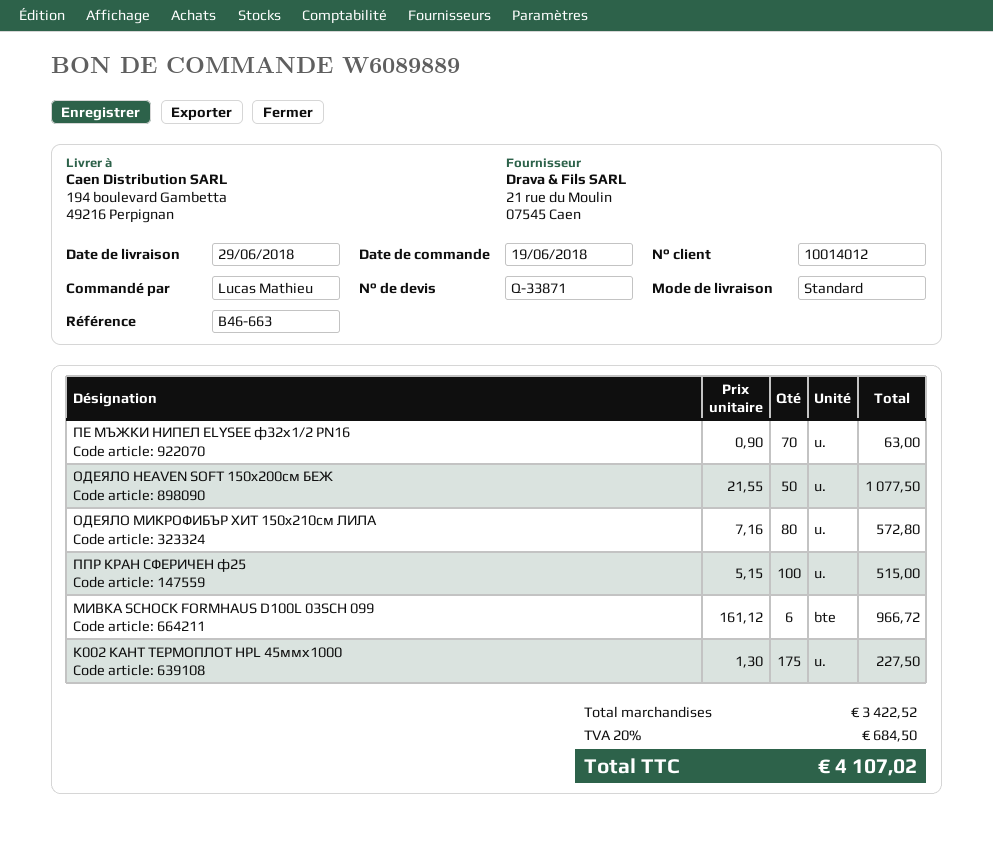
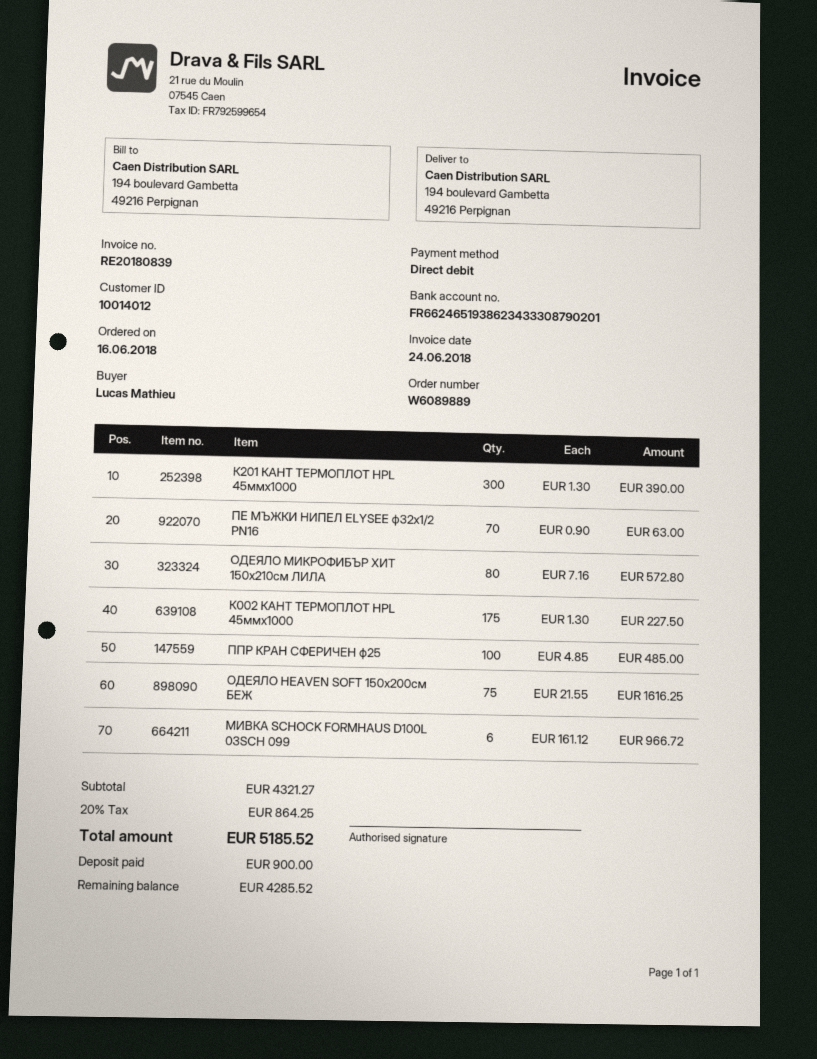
order date: 2018-06-19 -> 2018-06-16
ОДЕЯЛО HEAVEN SOFT 150x200см БЕЖ: 50 x 21.55 = 1077.50 -> 75 x 21.55 = 1616.25
ППР КРАН СФЕРИЧЕН ф25: 100 x 5.15 = 515.00 -> 100 x 4.85 = 485.00
К201 КАНТ ТЕРМОПЛОТ HPL 45ммх1000: none -> 300 x 1.30 = 390.00
subtotal: 3422.52 -> 4321.27
tax: 20% = 684.50 -> 20% = 864.25
total: 4107.02 -> 5185.52

